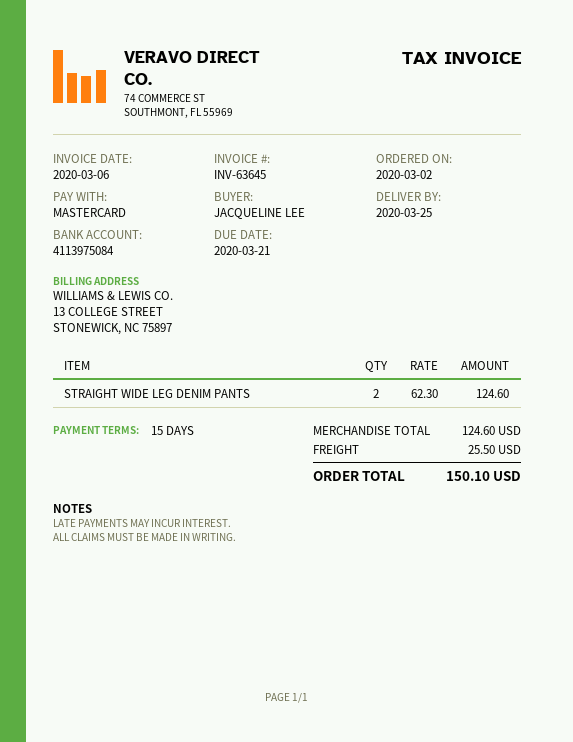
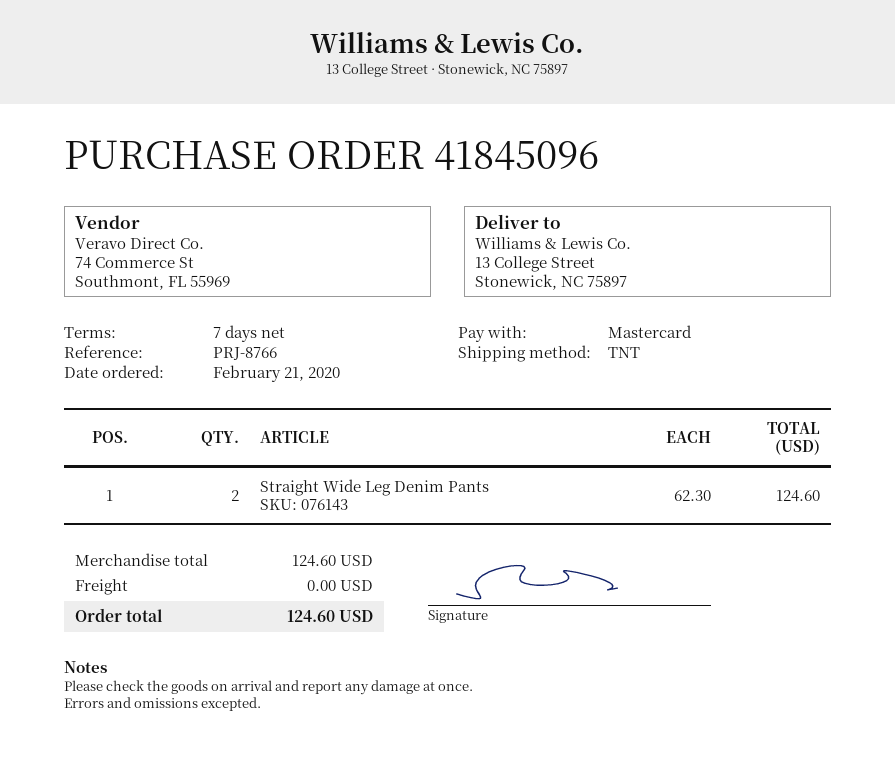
order date: 2020-03-02 -> 2020-02-21
payment terms: 15 days -> 7 days
shipping: 25.50 -> 0.00
total: 150.10 -> 124.60

